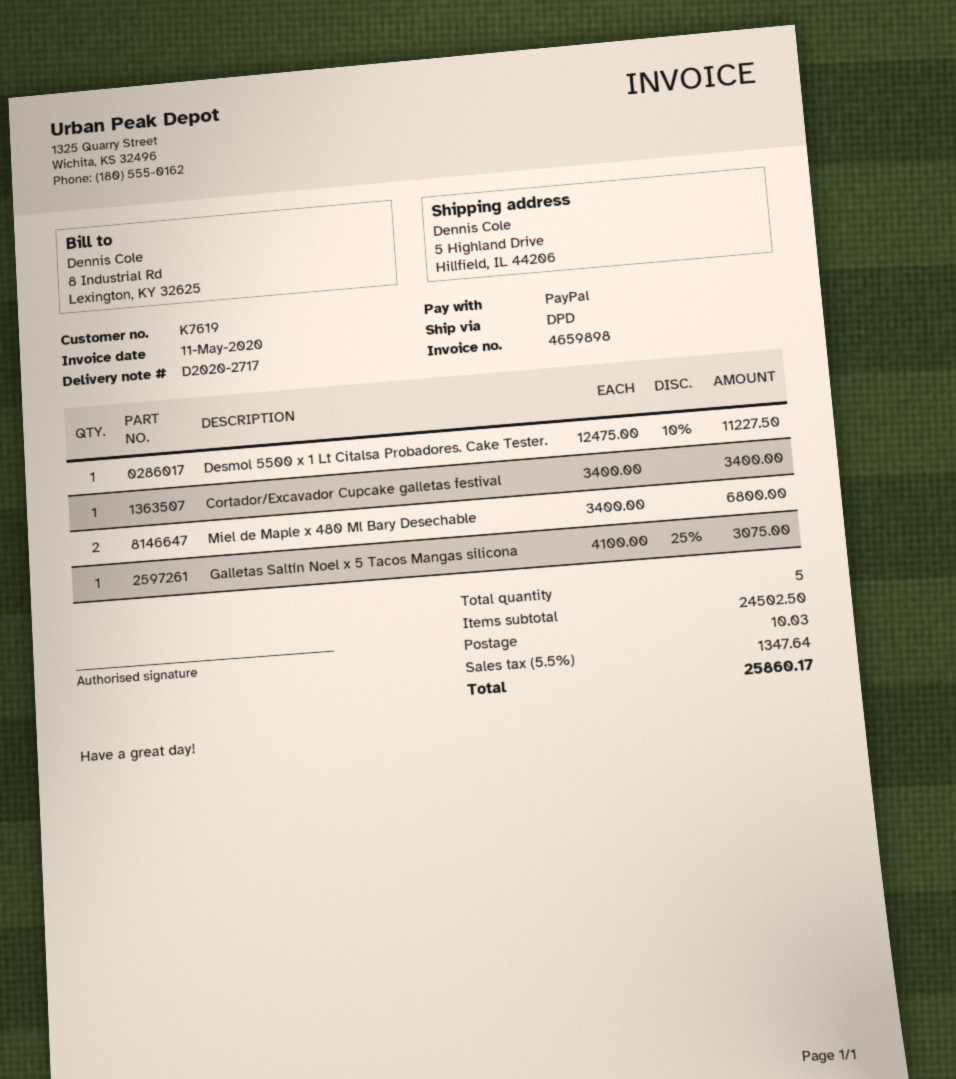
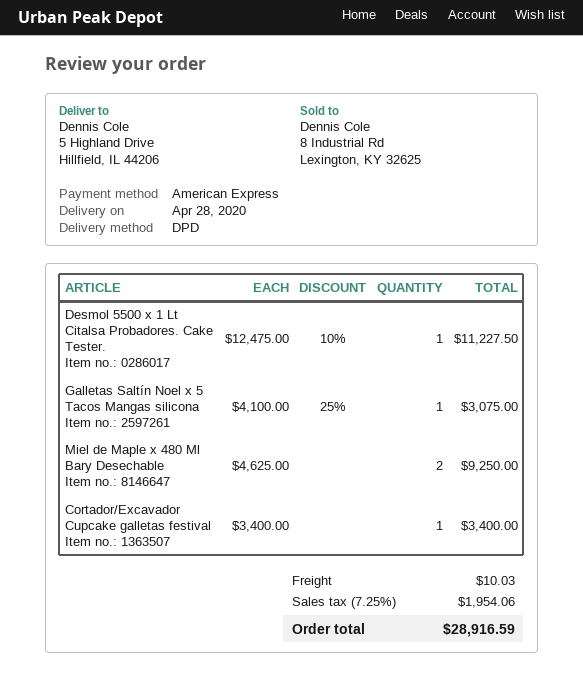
payment method: PayPal -> American Express
Miel de Maple x 480 Ml Bary Desechable: 2 x 3400.00 = 6800.00 -> 2 x 4625.00 = 9250.00
tax: 5.5% = 1347.64 -> 7.25% = 1954.06
total: 25860.17 -> 28916.59

